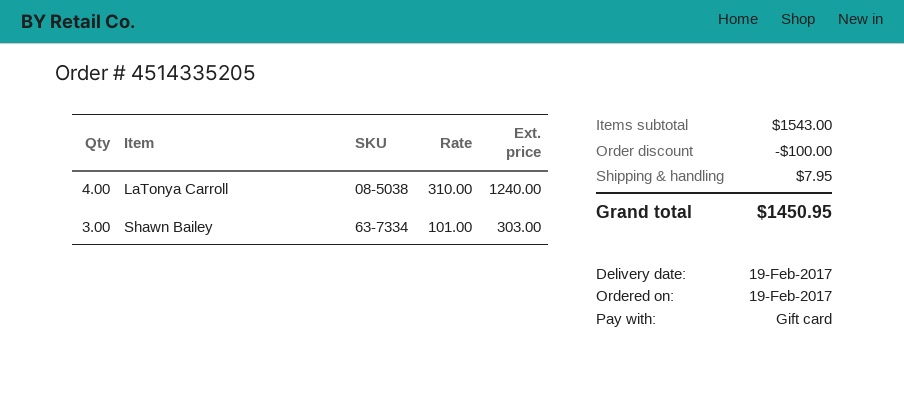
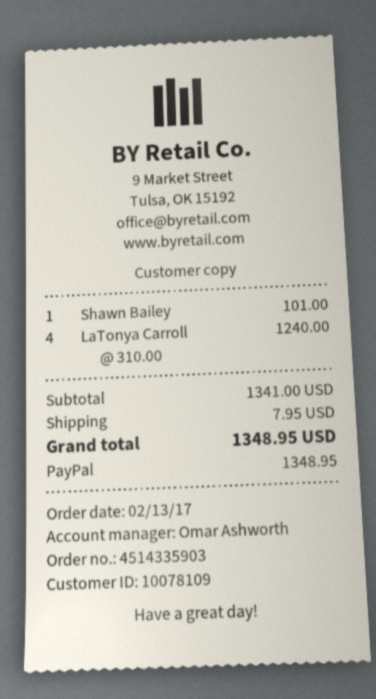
order number: 4514335205 -> 4514335903
order date: 2017-02-19 -> 2017-02-13
payment method: gift card -> PayPal
Shawn Bailey: 3 x 101.00 = 303.00 -> 1 x 101.00 = 101.00
subtotal: 1543.00 -> 1341.00
discount: 100.00 -> none
total: 1450.95 -> 1348.95

